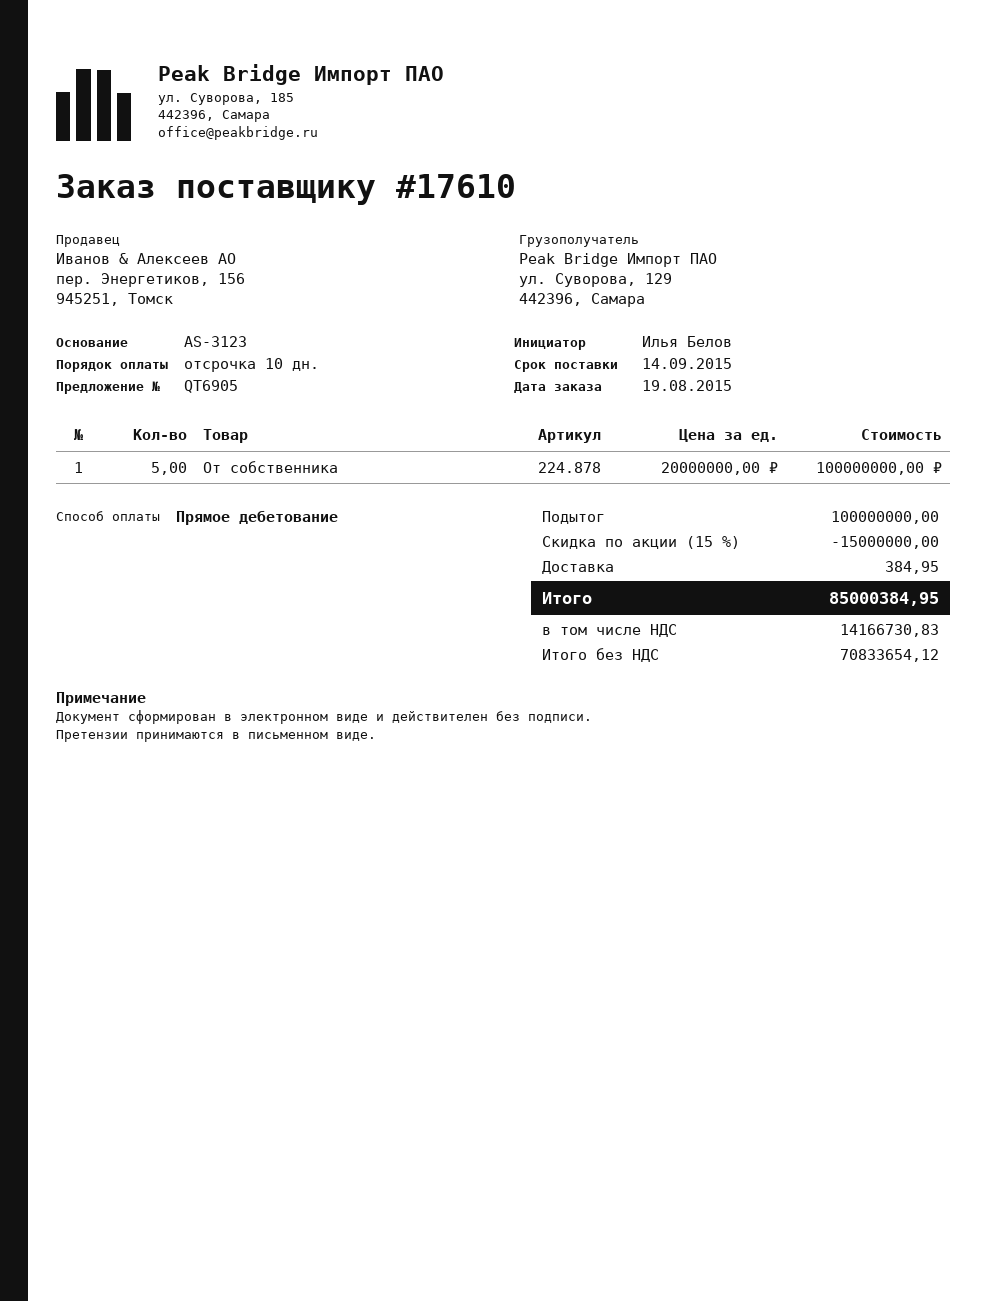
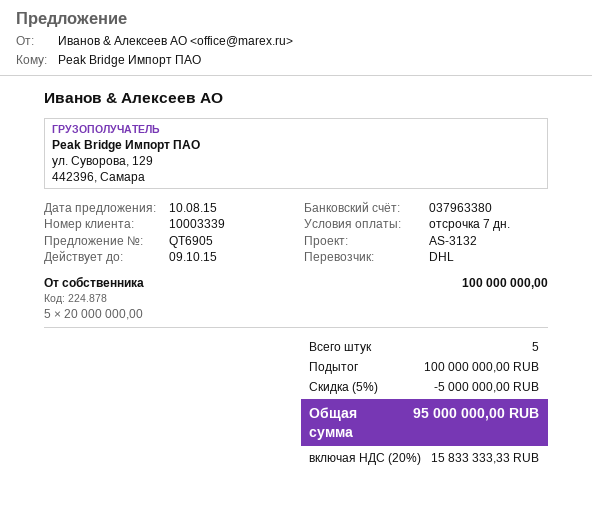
payment terms: 10 days -> 7 days
reference: AS-3123 -> AS-3132
discount: 15% = 15000000.00 -> 5% = 5000000.00
shipping: 384.95 -> none
tax: 14166730.83 -> 15833333.33
total: 85000384.95 -> 95000000.00

